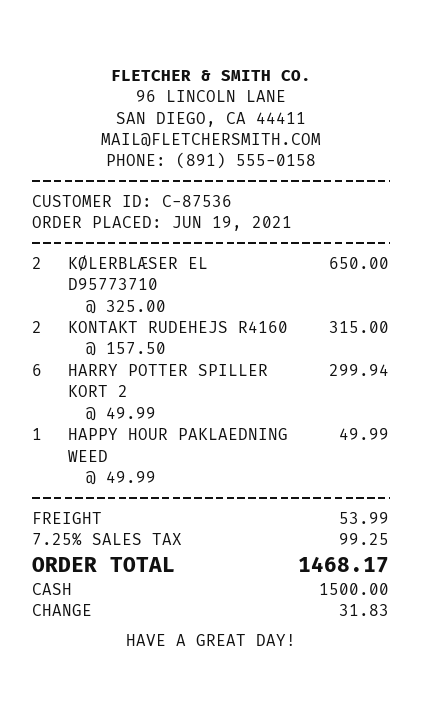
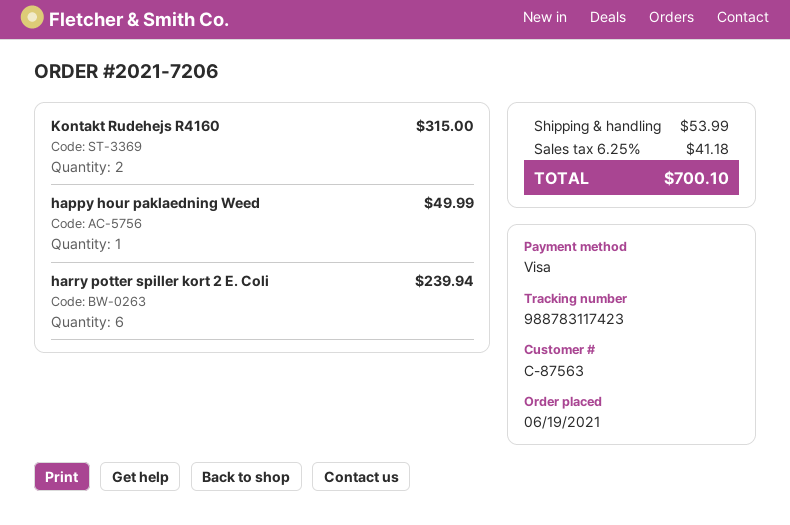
customer number: C-87536 -> C-87563
payment method: cash -> Visa
KØLERBLÆSER EL D95773710: 2 for 650.00 -> none
HARRY POTTER SPILLER KORT 2: 6 for 299.94 -> 6 for 239.94
tax: 7.25% = 99.25 -> 6.25% = 41.18
total: 1468.17 -> 700.10

